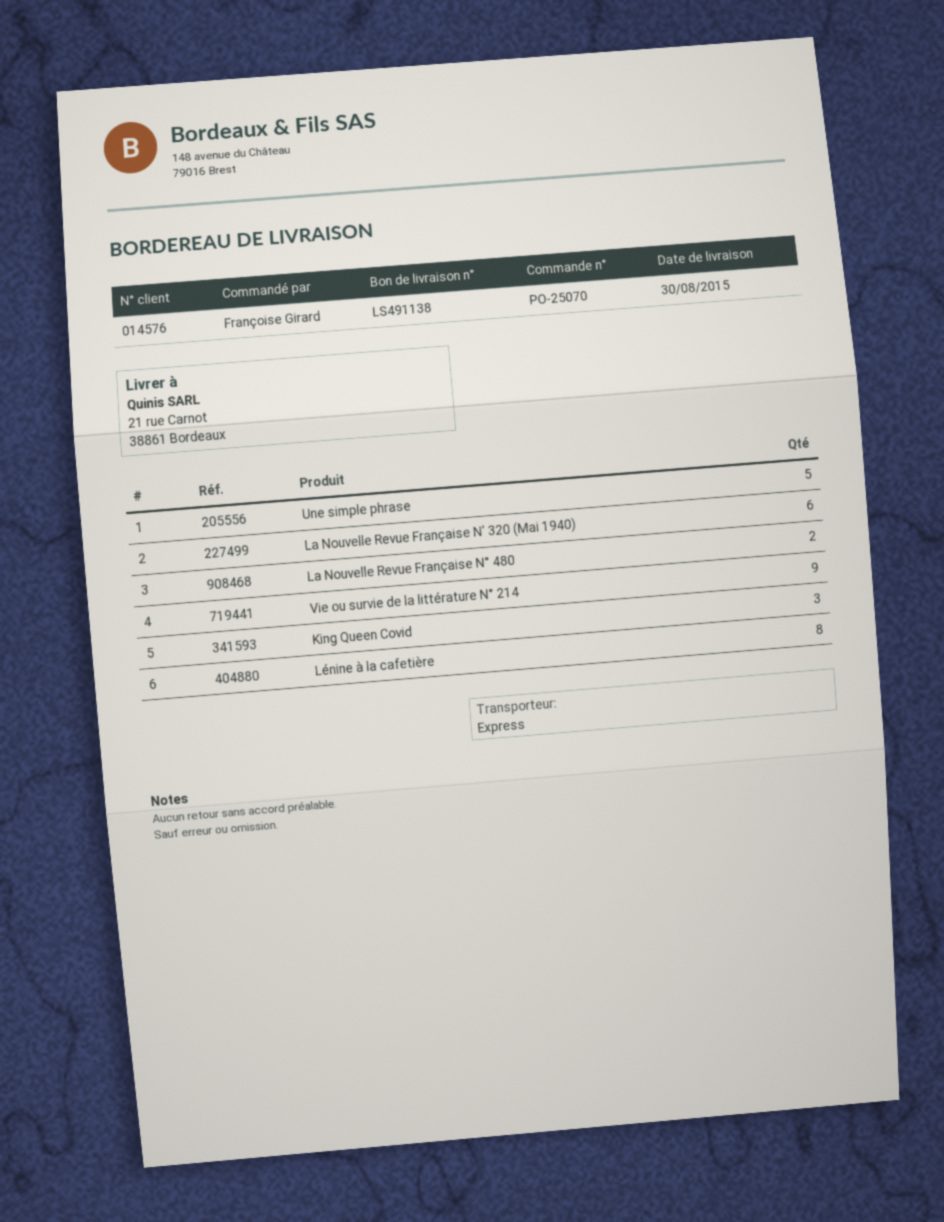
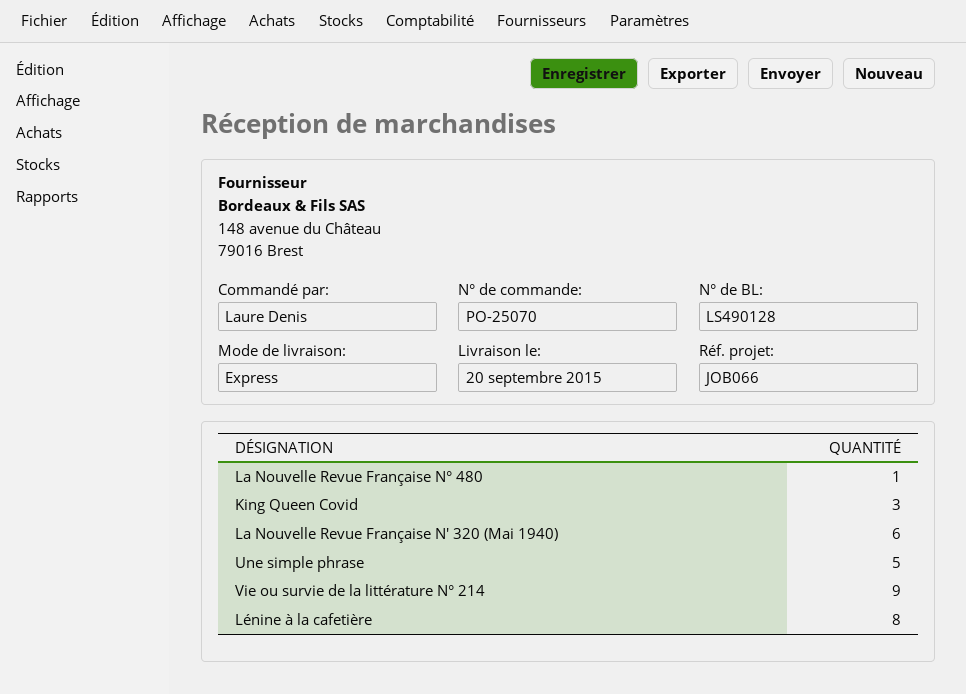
delivery note number: LS491138 -> LS490128
delivery date: 2015-08-30 -> 2015-09-20
ordered by: Françoise Girard -> Laure Denis
La Nouvelle Revue Française N° 480: 2 -> 1

